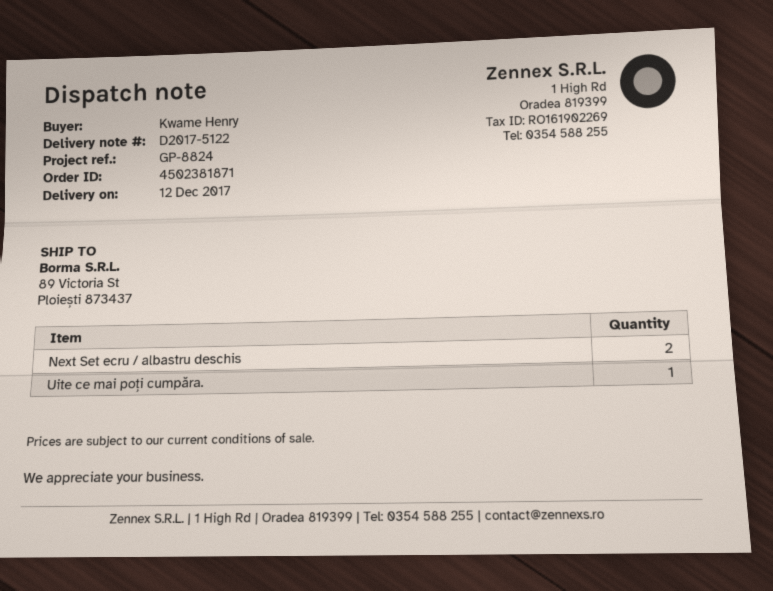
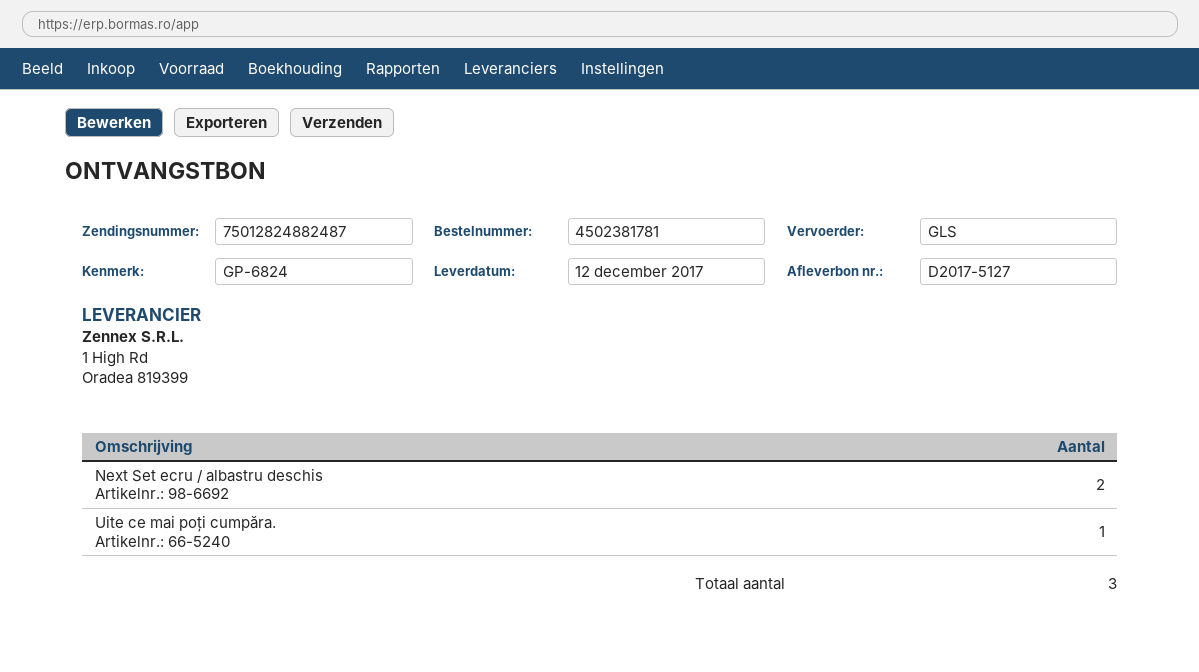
order number: 4502381871 -> 4502381781
delivery note number: D2017-5122 -> D2017-5127
reference: GP-8824 -> GP-6824

